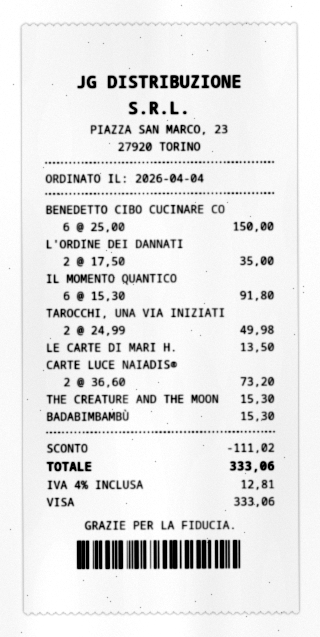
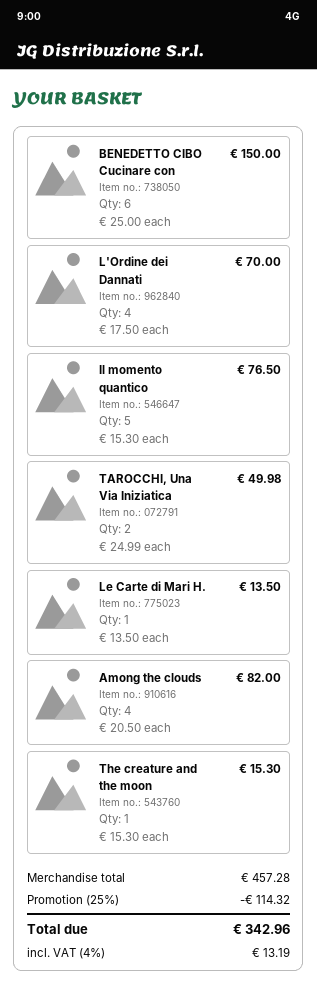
L'ORDINE DEI DANNATI: 2 x 17.50 = 35.00 -> 4 x 17.50 = 70.00
IL MOMENTO QUANTICO: 6 x 15.30 = 91.80 -> 5 x 15.30 = 76.50
CARTE LUCE NAIADIS®: 2 x 36.60 = 73.20 -> none
BADABIMBAMBÙ: 1 x 15.30 = 15.30 -> none
Among the clouds: none -> 4 x 20.50 = 82.00
discount: 111.02 -> 114.32
tax: 4% = 12.81 -> 4% = 13.19
total: 333.06 -> 342.96

